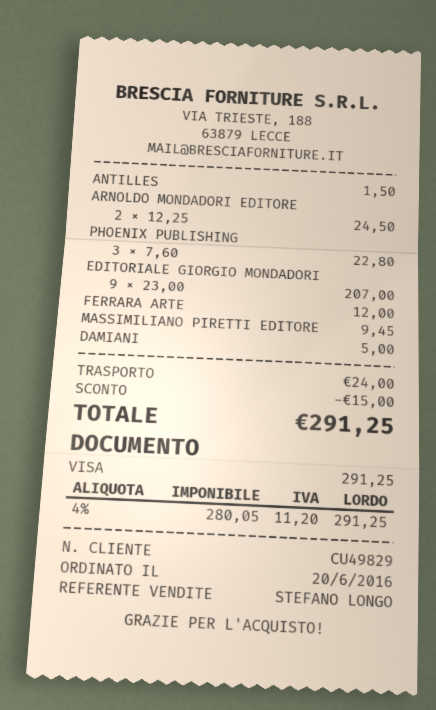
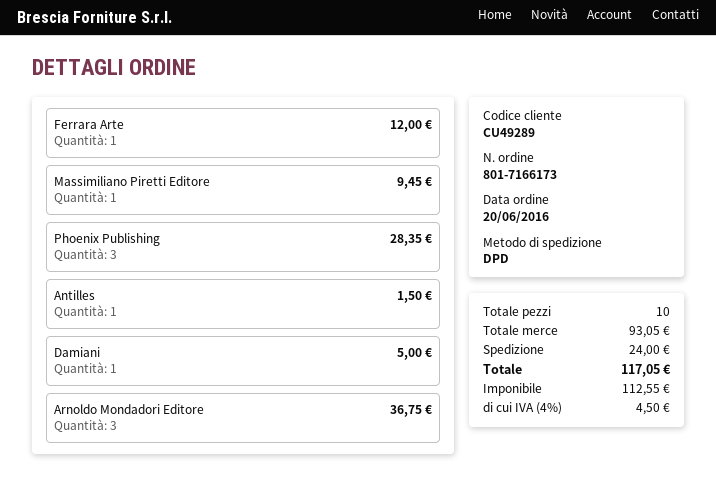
customer number: CU49829 -> CU49289
ARNOLDO MONDADORI EDITORE: 2 for 24.50 -> 3 for 36.75
PHOENIX PUBLISHING: 3 for 22.80 -> 3 for 28.35
EDITORIALE GIORGIO MONDADORI: 9 for 207.00 -> none
discount: 15.00 -> none
net: 280.05 -> 112.55
tax: 4% = 11.20 -> 4% = 4.50
total: 291.25 -> 117.05

